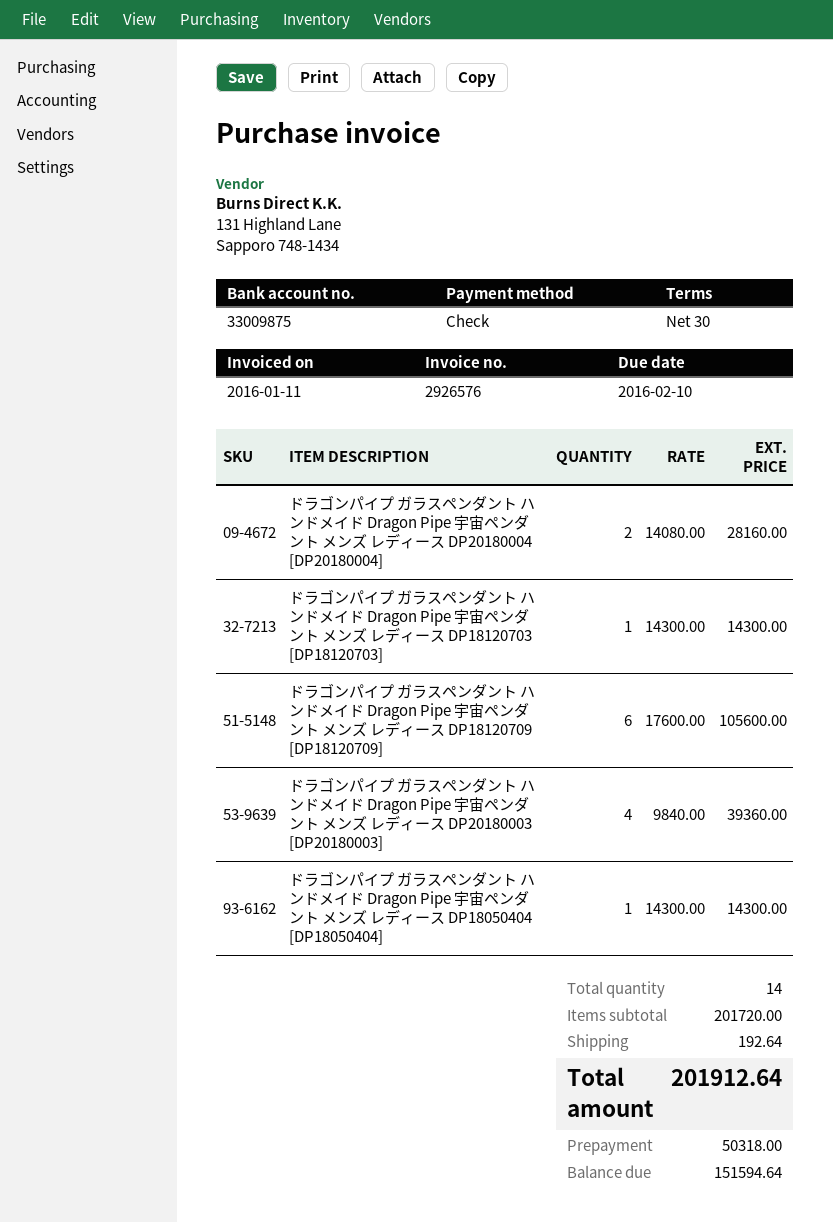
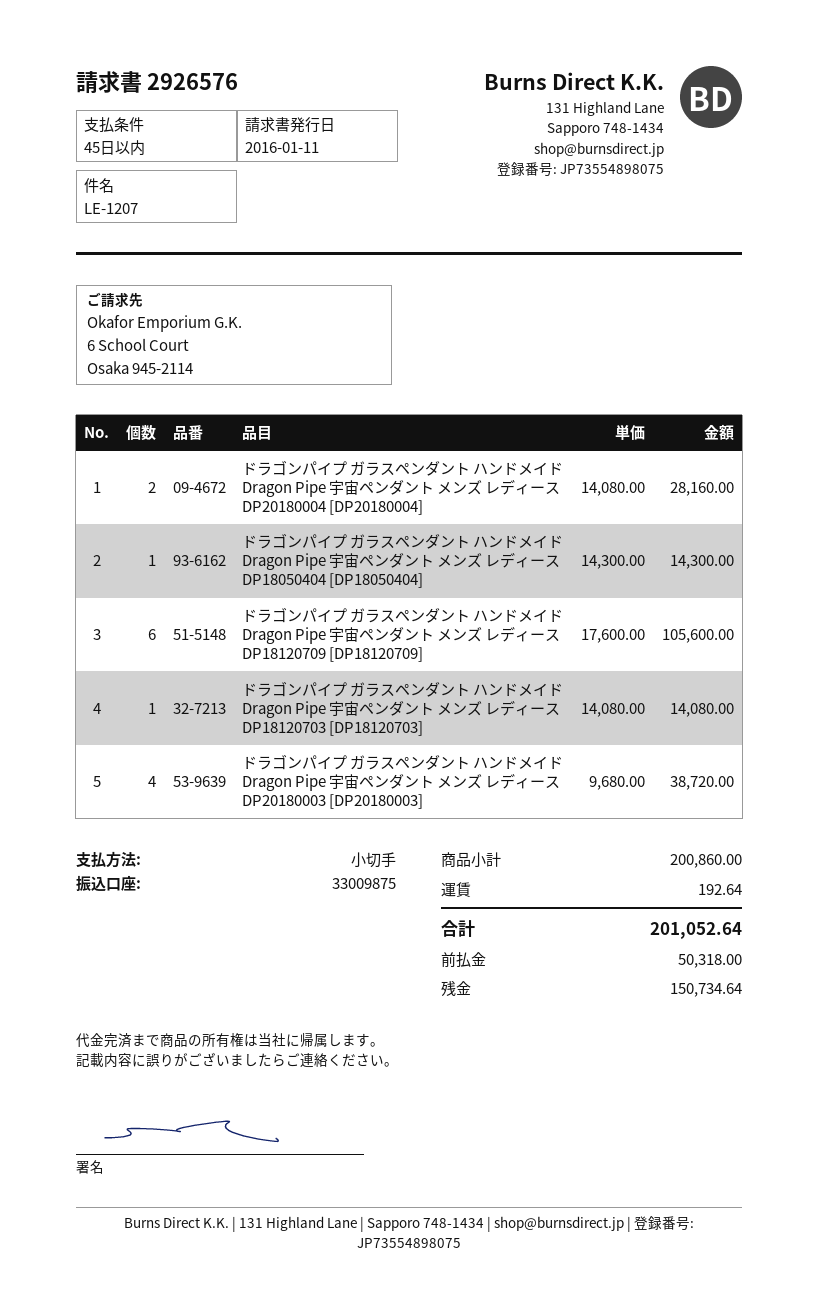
payment terms: 30 days -> 45 days
ドラゴンパイプ ガラスペンダント ハンドメイド Dragon Pipe 宇宙ペンダント メンズ レディース DP18120703 [DP18120703]: 1 x 14300.00 = 14300.00 -> 1 x 14080.00 = 14080.00
ドラゴンパイプ ガラスペンダント ハンドメイド Dragon Pipe 宇宙ペンダント メンズ レディース DP20180003 [DP20180003]: 4 x 9840.00 = 39360.00 -> 4 x 9680.00 = 38720.00
subtotal: 201720.00 -> 200860.00
total: 201912.64 -> 201052.64
balance: 151594.64 -> 150734.64

